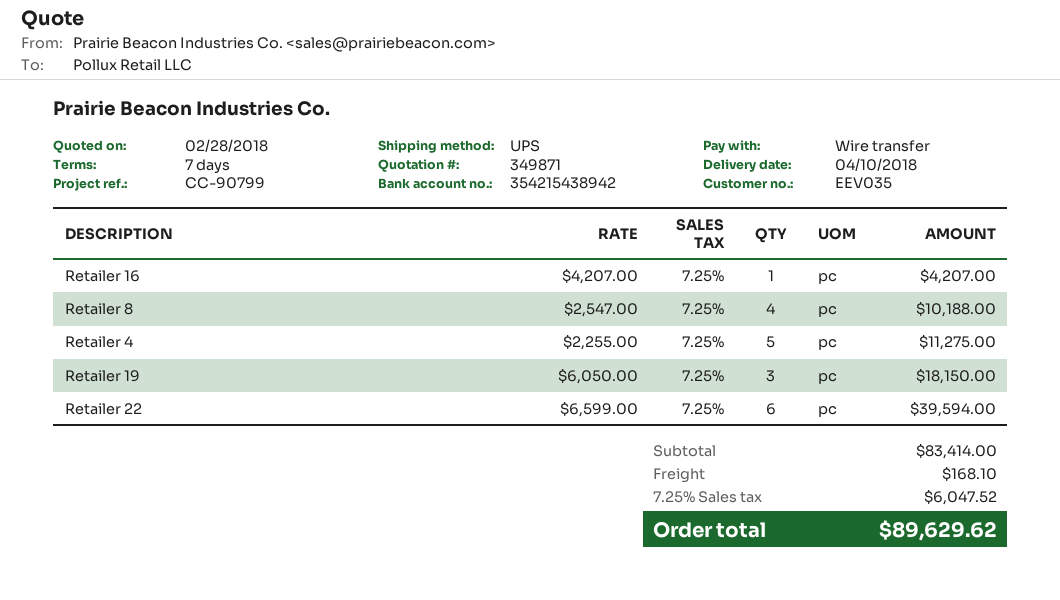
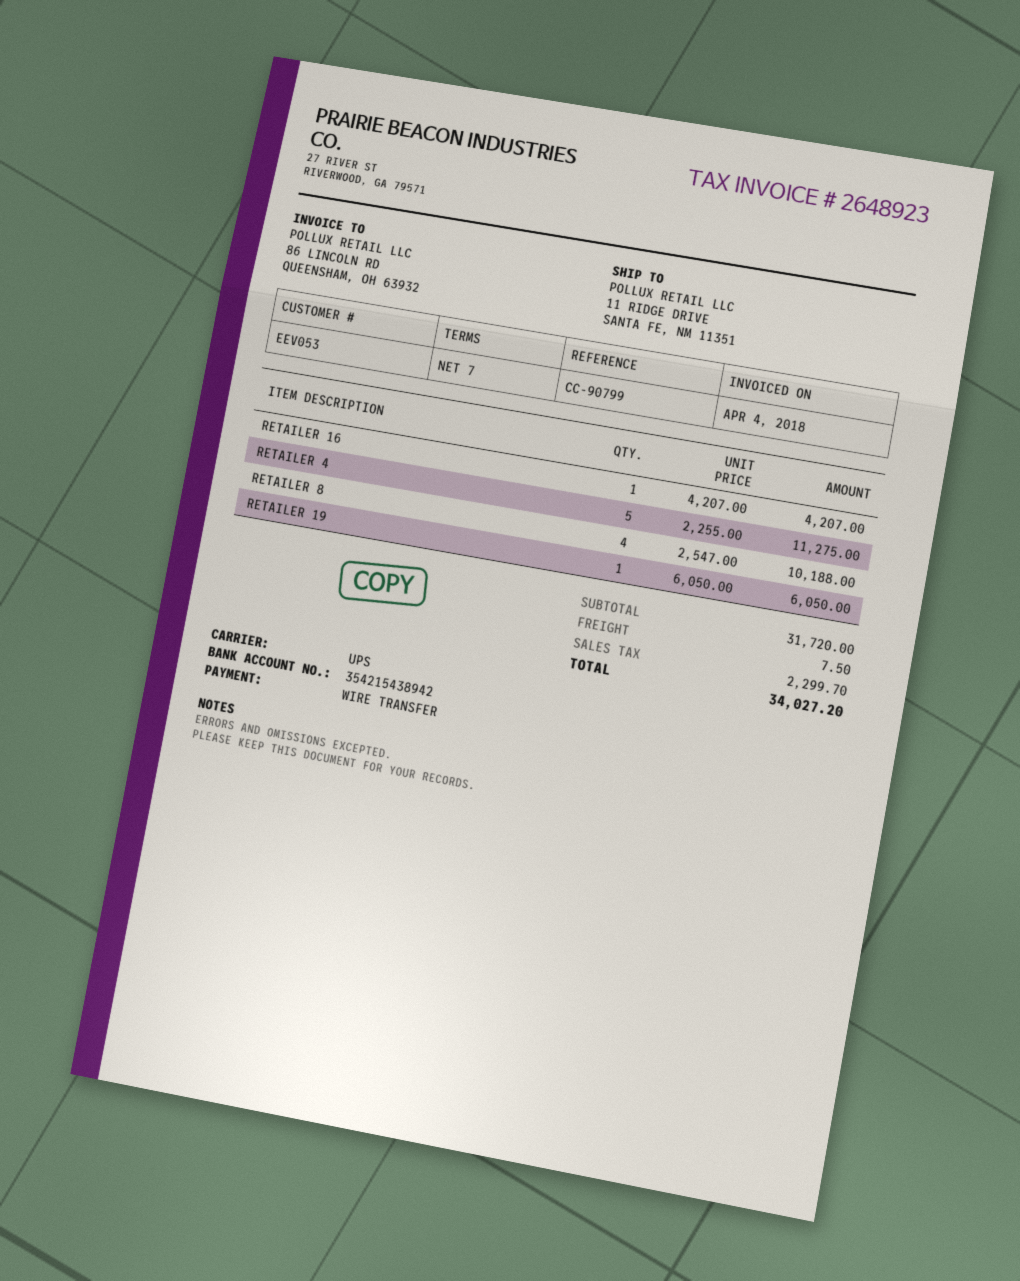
customer number: EEV035 -> EEV053
Retailer 19: 3 x 6050.00 = 18150.00 -> 1 x 6050.00 = 6050.00
Retailer 22: 6 x 6599.00 = 39594.00 -> none
subtotal: 83414.00 -> 31720.00
shipping: 168.10 -> 7.50
tax: 6047.52 -> 2299.70
total: 89629.62 -> 34027.20

